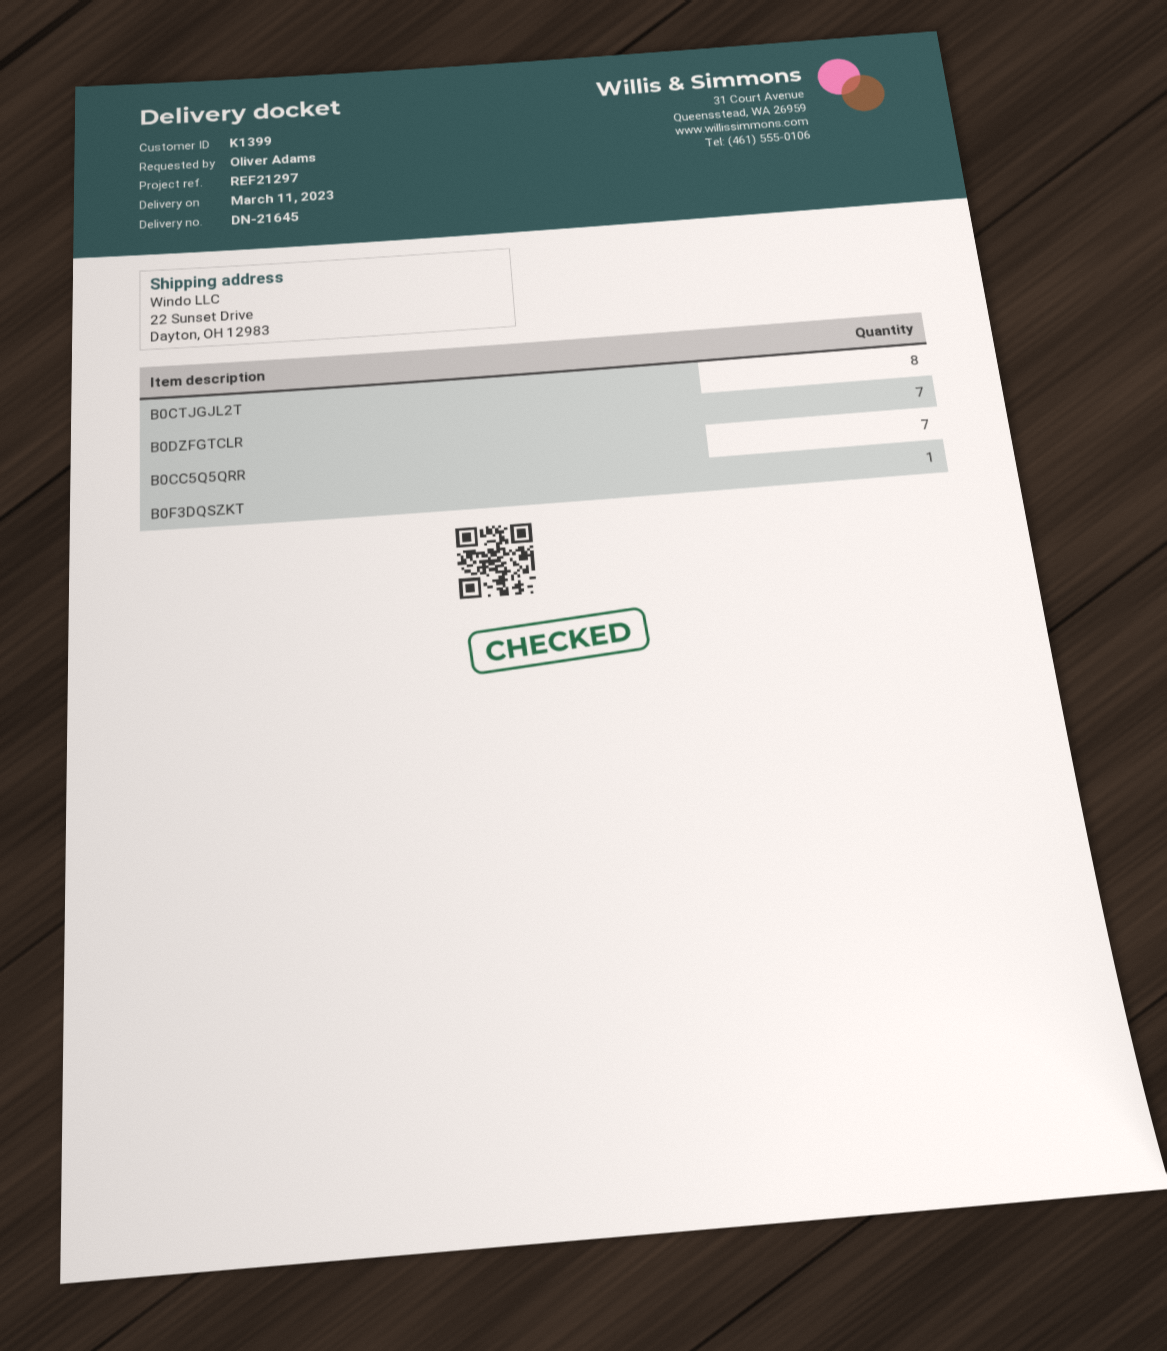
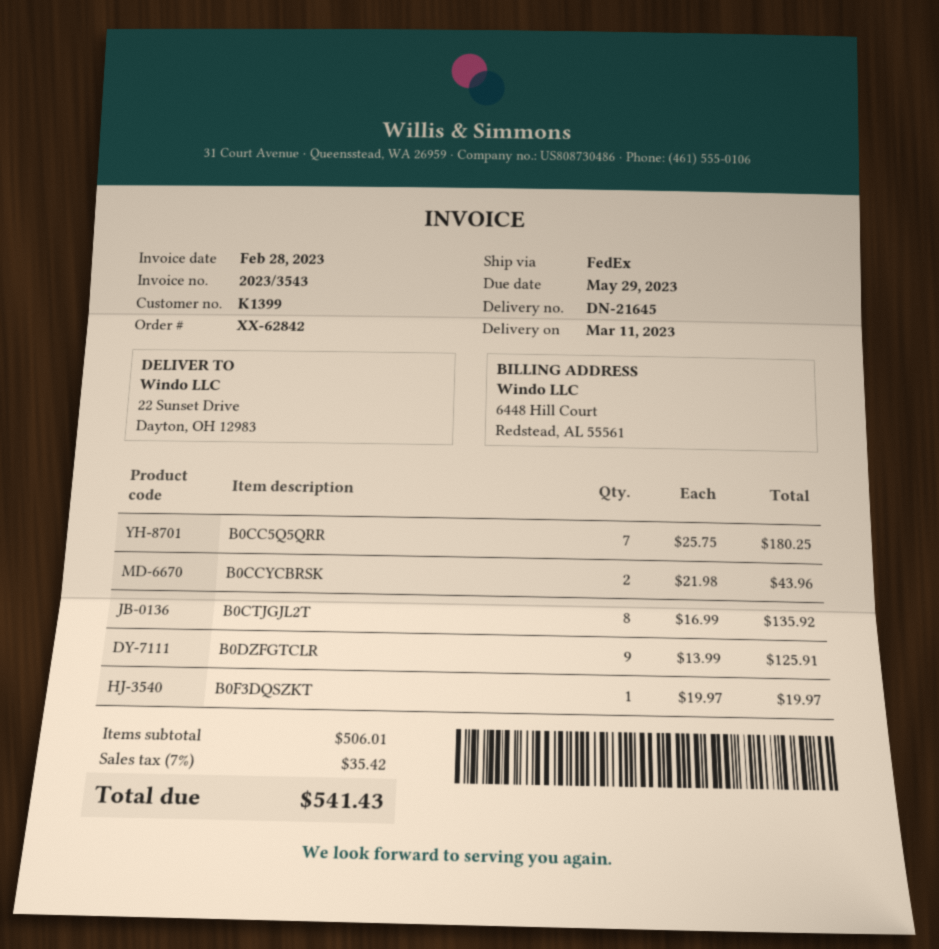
B0DZFGTCLR: 7 -> 9
B0CCYCBRSK: none -> 2

